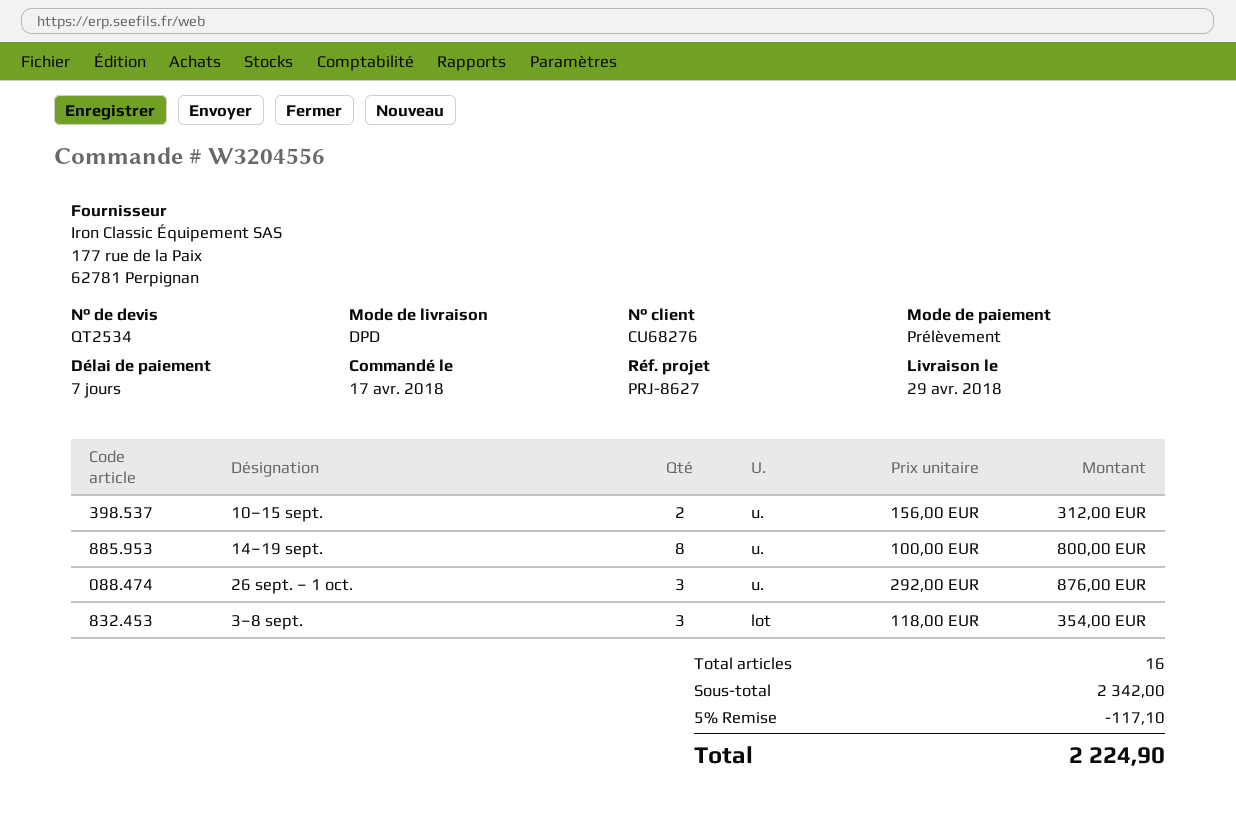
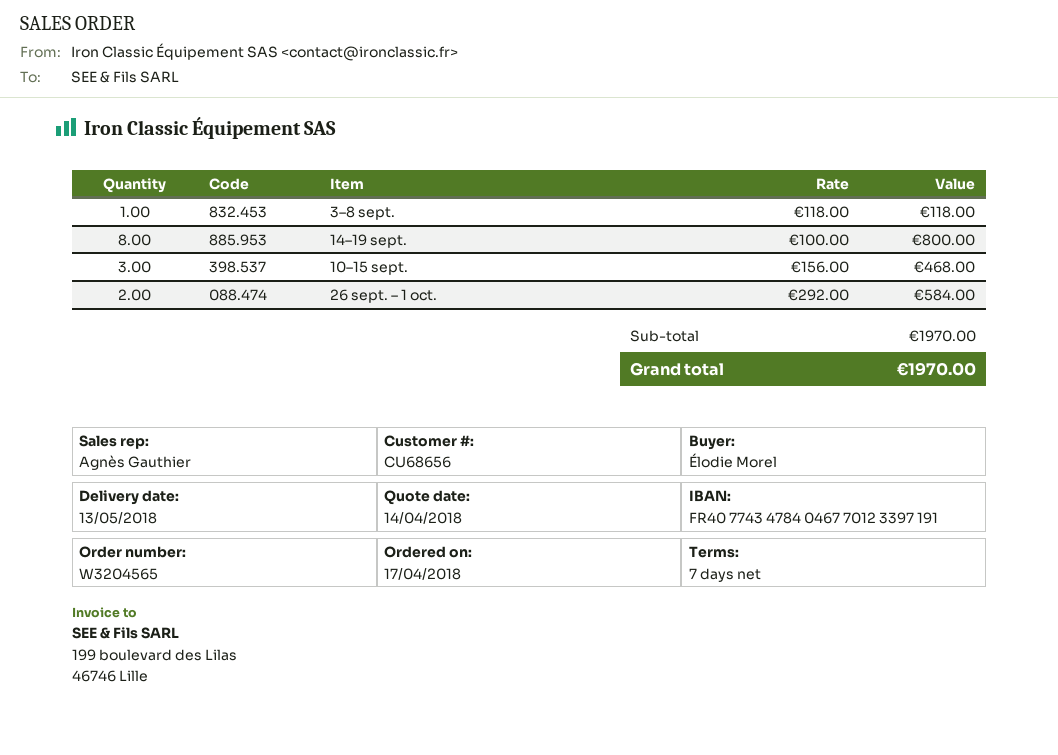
order number: W3204556 -> W3204565
delivery date: 2018-04-29 -> 2018-05-13
customer number: CU68276 -> CU68656
10–15 sept.: 2 x 156.00 = 312.00 -> 3 x 156.00 = 468.00
26 sept. – 1 oct.: 3 x 292.00 = 876.00 -> 2 x 292.00 = 584.00
3–8 sept.: 3 x 118.00 = 354.00 -> 1 x 118.00 = 118.00
subtotal: 2342.00 -> 1970.00
discount: 5% = 117.10 -> none
total: 2224.90 -> 1970.00

